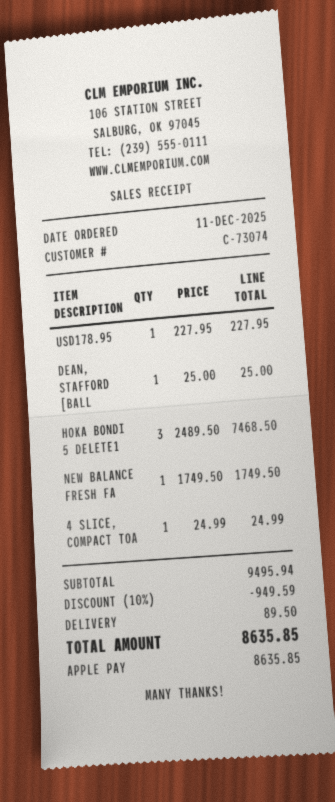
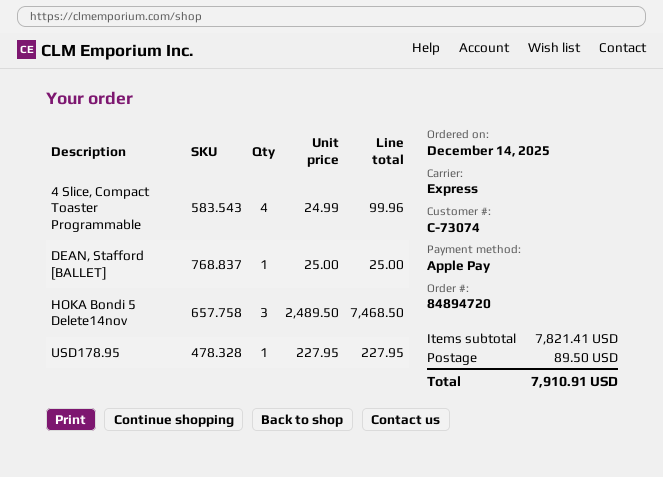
order date: 2025-12-11 -> 2025-12-14
NEW BALANCE FRESH FA: 1 x 1749.50 = 1749.50 -> none
4 SLICE, COMPACT TOA: 1 x 24.99 = 24.99 -> 4 x 24.99 = 99.96
subtotal: 9495.94 -> 7821.41
discount: 10% = 949.59 -> none
total: 8635.85 -> 7910.91

